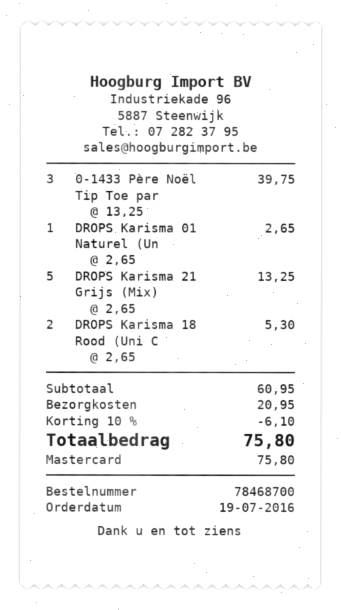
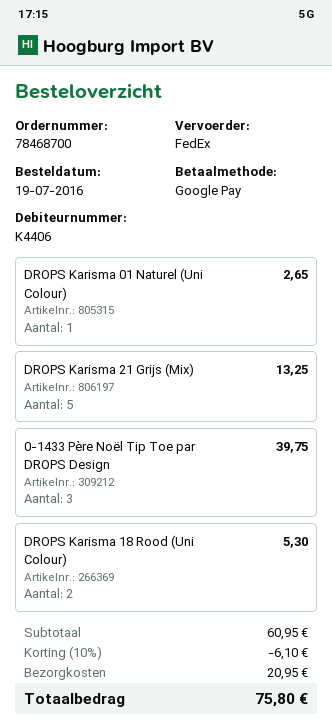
payment method: Mastercard -> Google Pay

